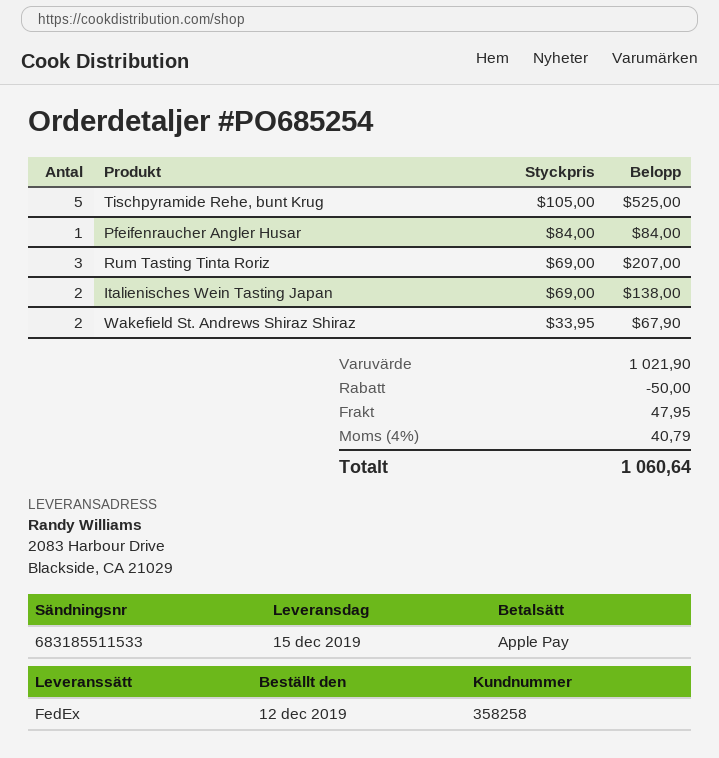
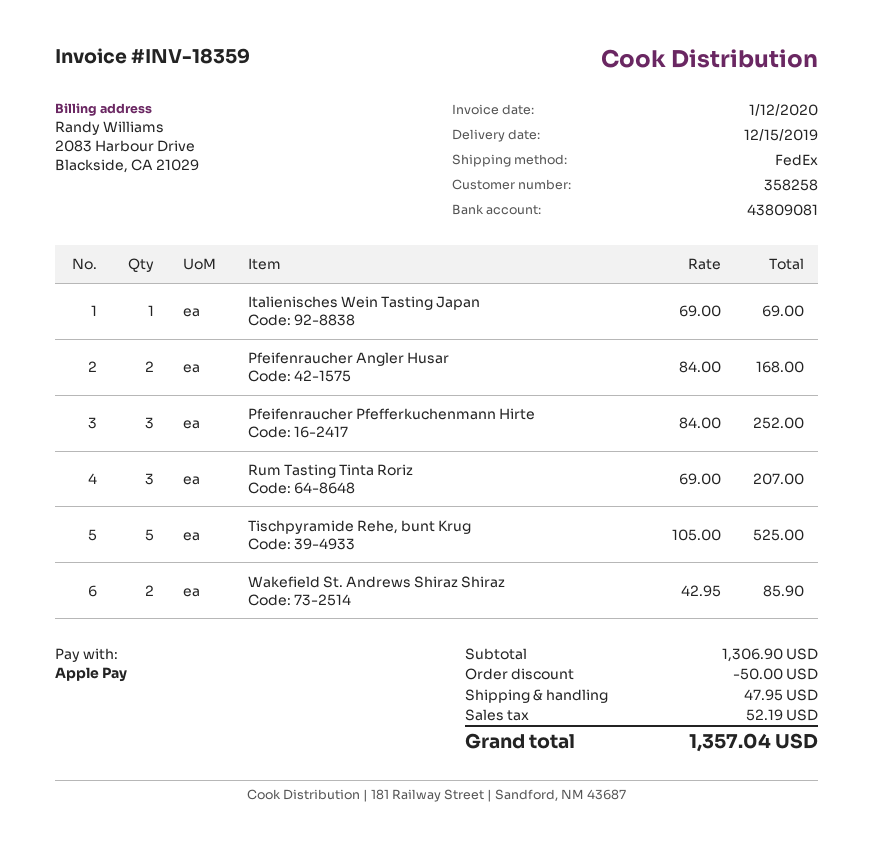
Pfeifenraucher Angler Husar: 1 x 84.00 = 84.00 -> 2 x 84.00 = 168.00
Italienisches Wein Tasting Japan: 2 x 69.00 = 138.00 -> 1 x 69.00 = 69.00
Wakefield St. Andrews Shiraz Shiraz: 2 x 33.95 = 67.90 -> 2 x 42.95 = 85.90
Pfeifenraucher Pfefferkuchenmann Hirte: none -> 3 x 84.00 = 252.00
subtotal: 1021.90 -> 1306.90
tax: 40.79 -> 52.19
total: 1060.64 -> 1357.04

